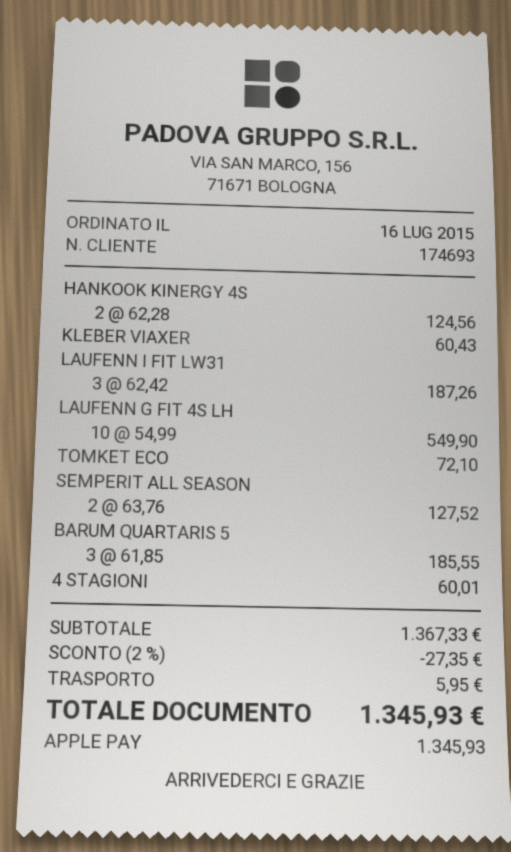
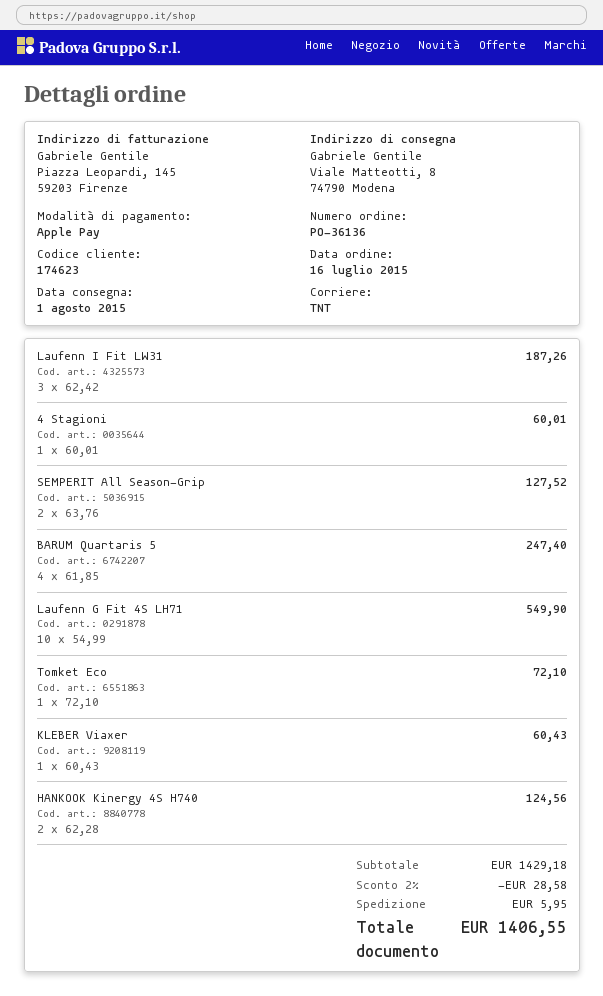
customer number: 174693 -> 174623
BARUM QUARTARIS 5: 3 x 61.85 = 185.55 -> 4 x 61.85 = 247.40
subtotal: 1367.33 -> 1429.18
discount: 2% = 27.35 -> 2% = 28.58
total: 1345.93 -> 1406.55

